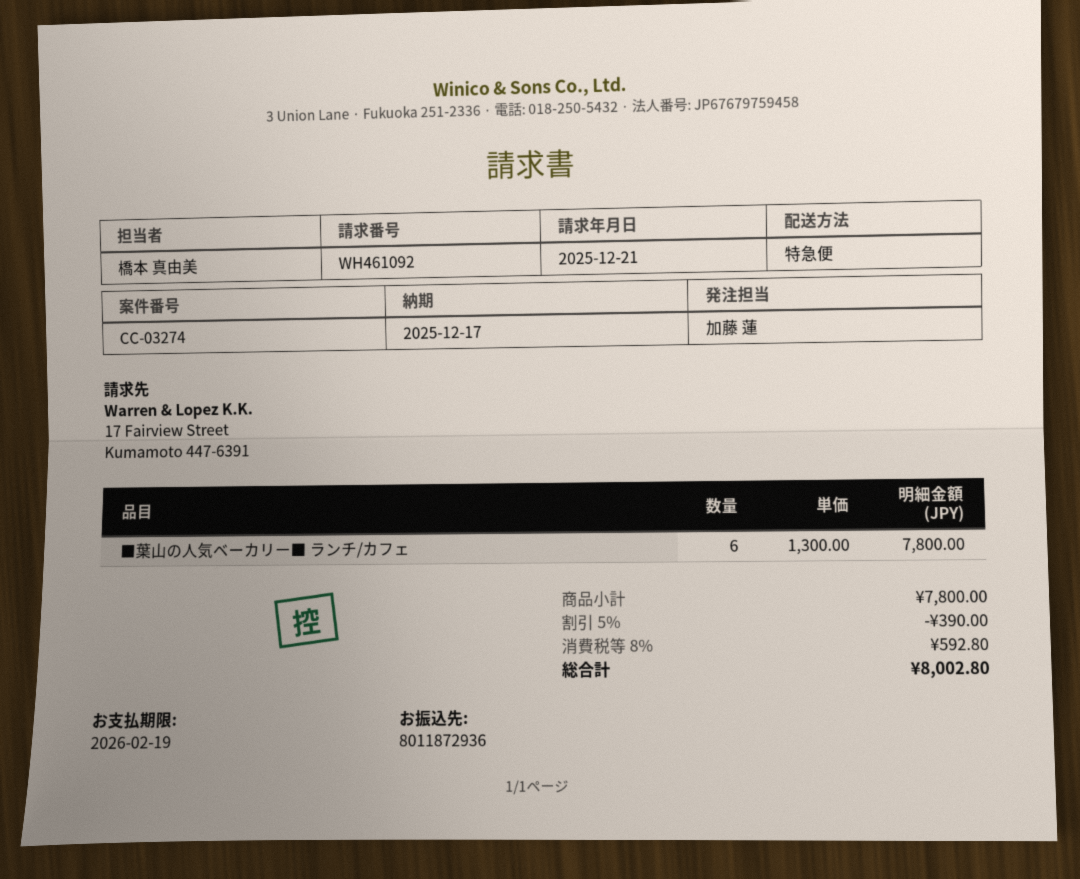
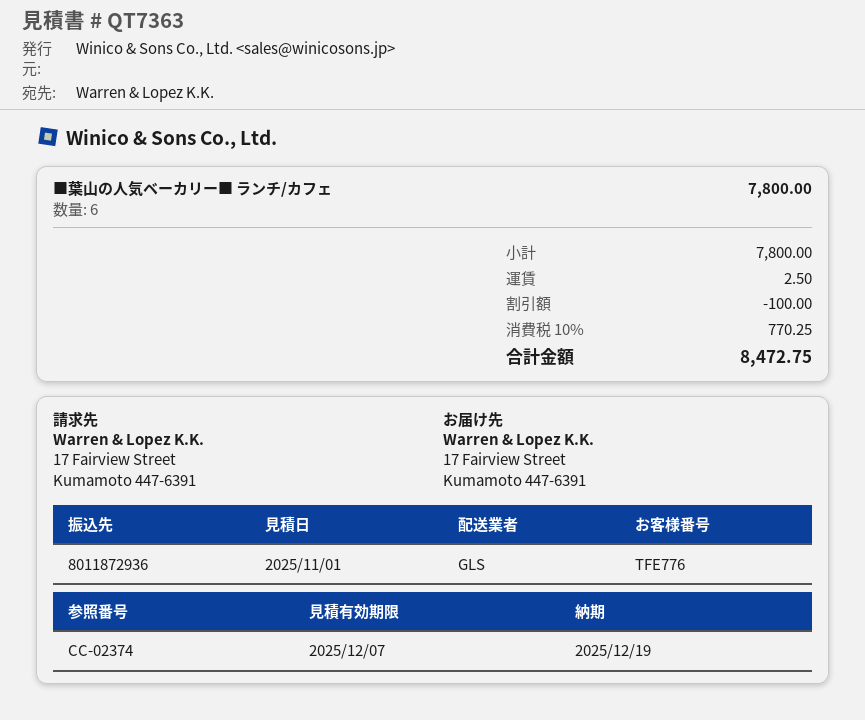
delivery date: 2025-12-17 -> 2025-12-19
reference: CC-03274 -> CC-02374
shipping method: express -> GLS
discount: 390.00 -> 100.00
shipping: none -> 2.50
tax: 8% = 592.80 -> 10% = 770.25
total: 8002.80 -> 8472.75

